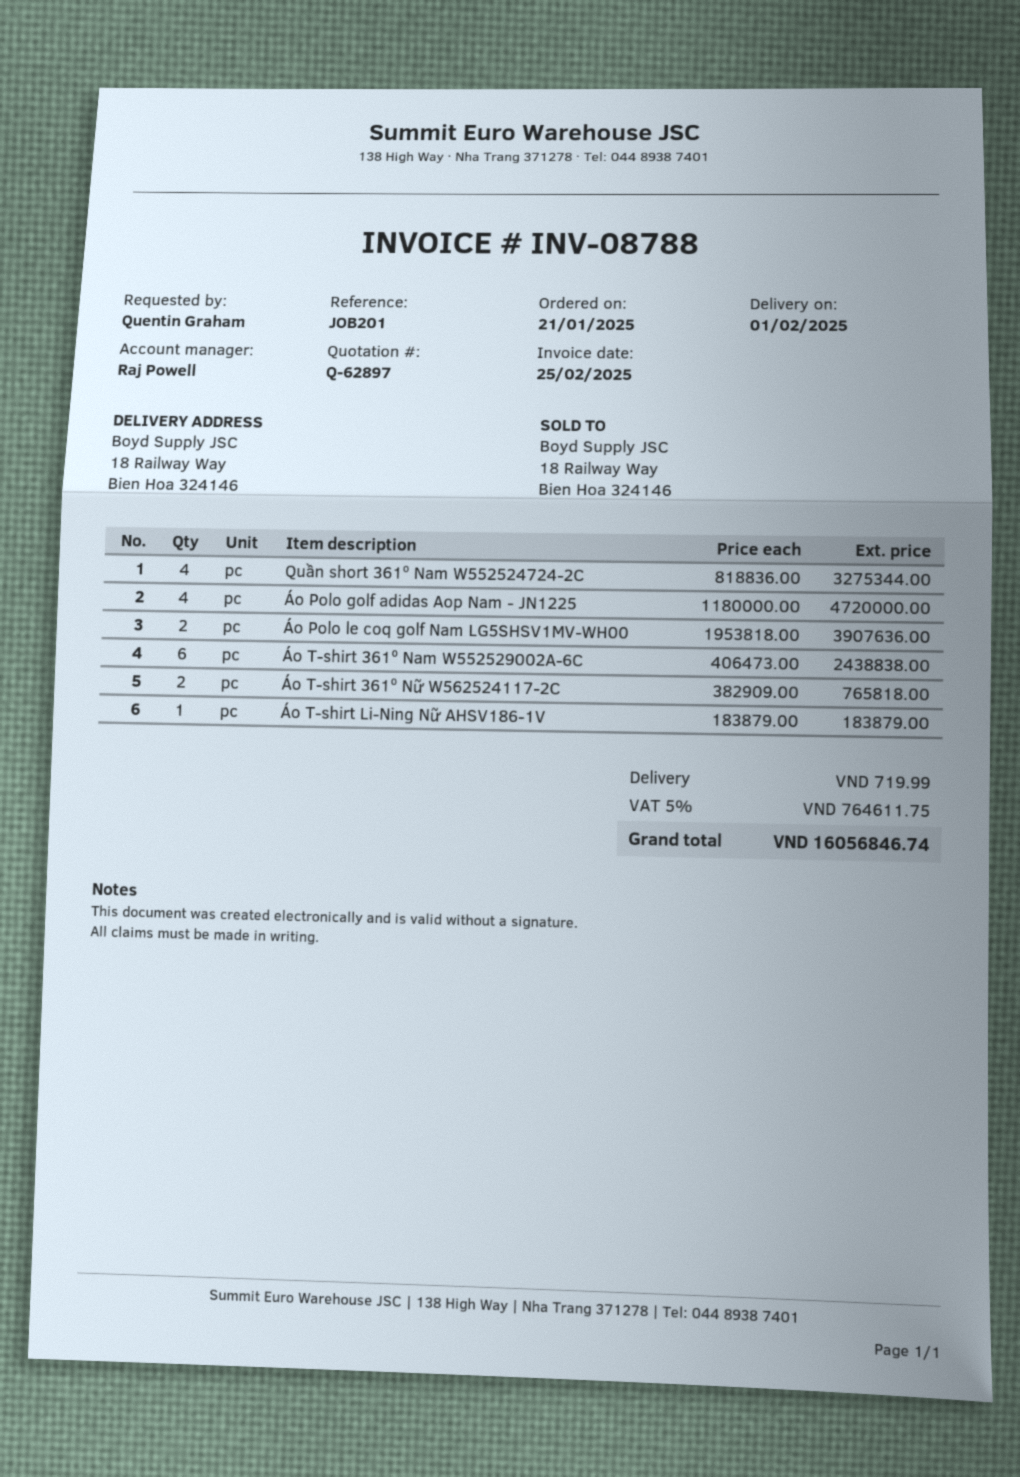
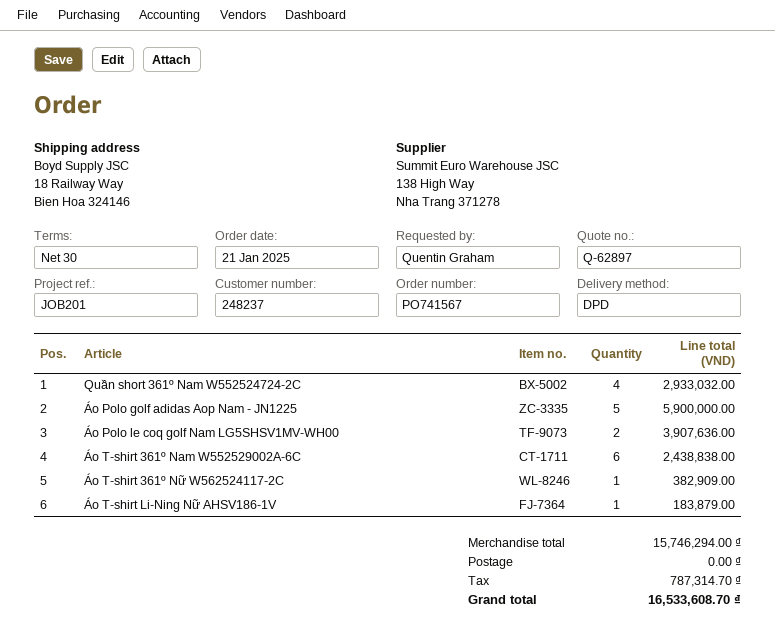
Quần short 361º Nam W552524724-2C: 4 for 3275344.00 -> 4 for 2933032.00
Áo Polo golf adidas Aop Nam - JN1225: 4 for 4720000.00 -> 5 for 5900000.00
Áo T-shirt 361º Nữ W562524117-2C: 2 for 765818.00 -> 1 for 382909.00
shipping: 719.99 -> 0.00
tax: 764611.75 -> 787314.70
total: 16056846.74 -> 16533608.70

